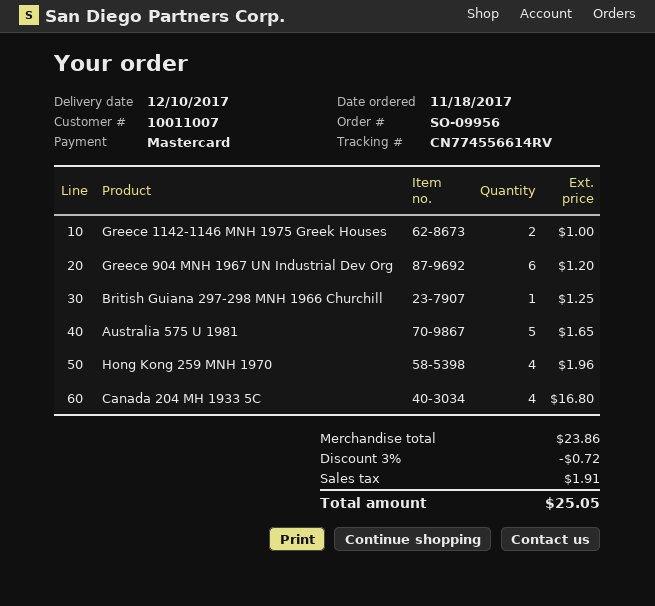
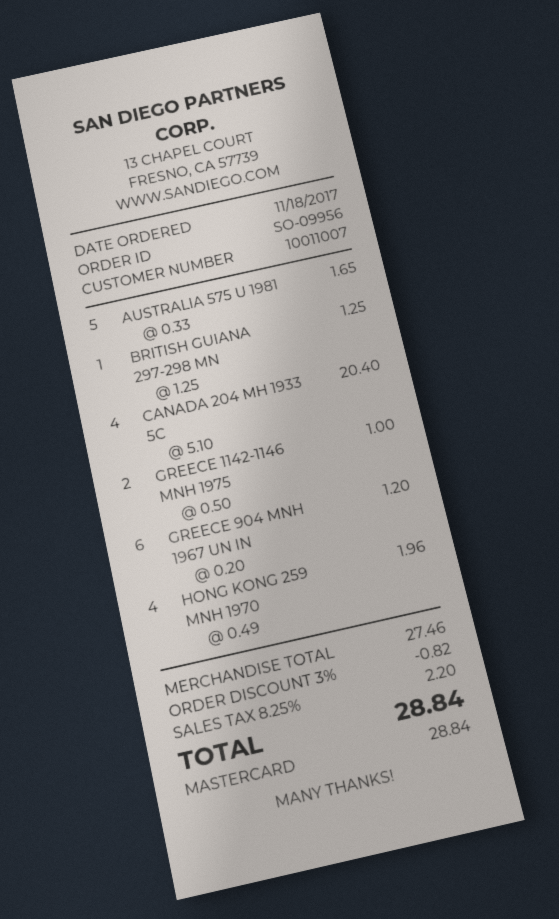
Canada 204 MH 1933 5C: 4 for 16.80 -> 4 for 20.40
subtotal: 23.86 -> 27.46
discount: 3% = 0.72 -> 3% = 0.82
tax: 1.91 -> 2.20
total: 25.05 -> 28.84

